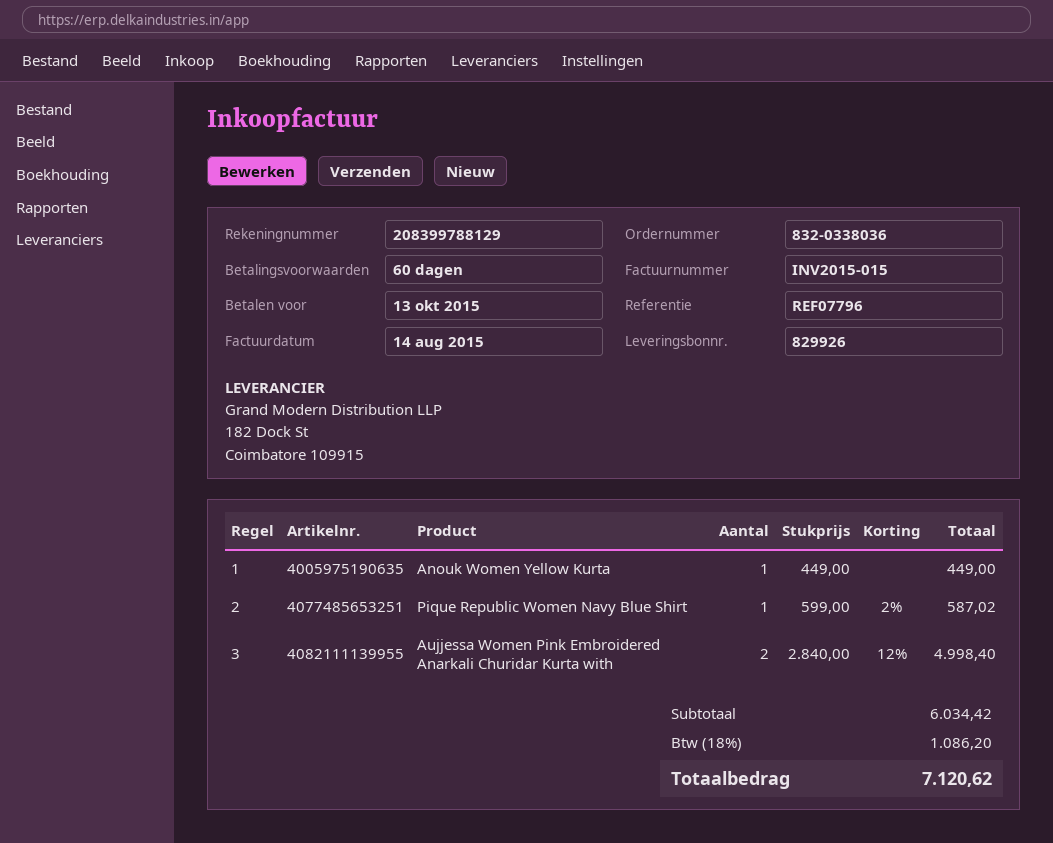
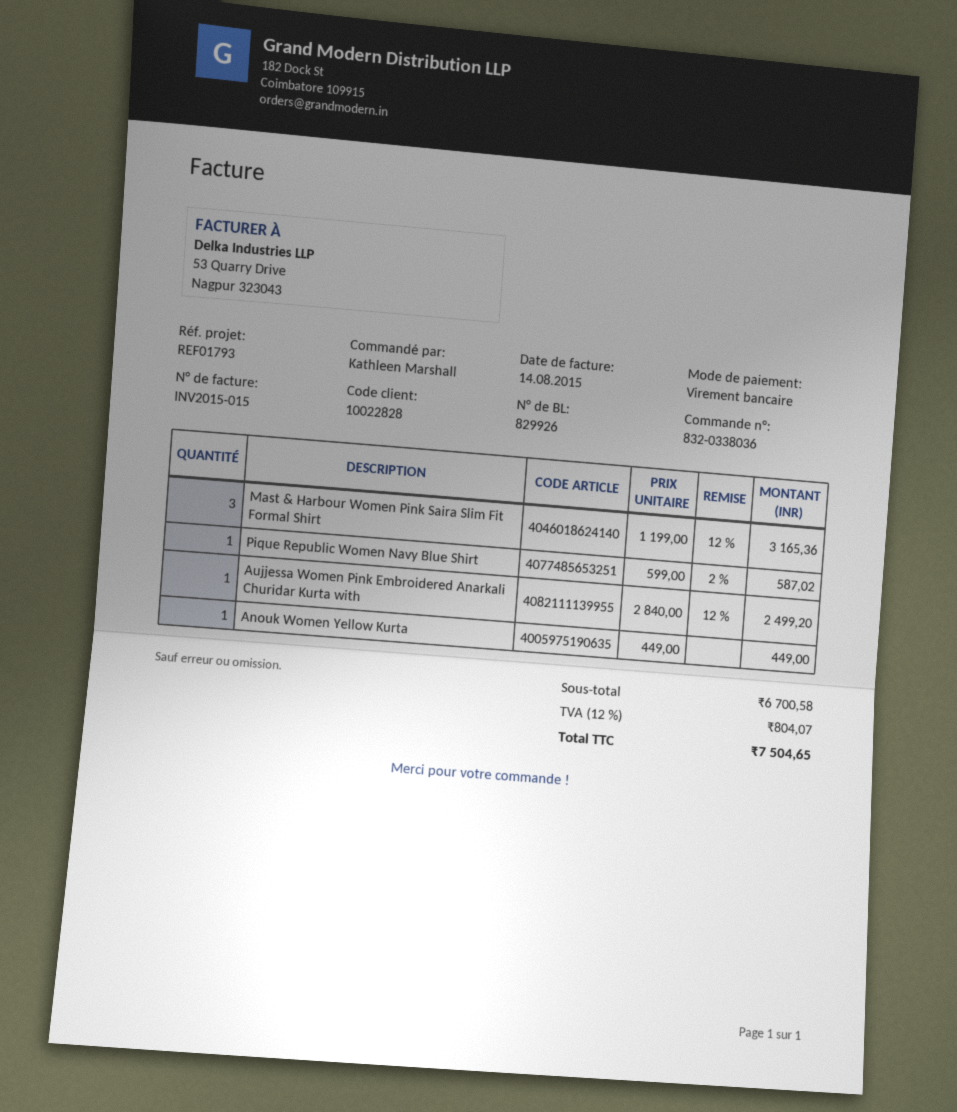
reference: REF07796 -> REF01793
Aujjessa Women Pink Embroidered Anarkali Churidar Kurta with: 2 x 2840.00 - 12% = 4998.40 -> 1 x 2840.00 - 12% = 2499.20
Mast & Harbour Women Pink Saira Slim Fit Formal Shirt: none -> 3 x 1199.00 - 12% = 3165.36
subtotal: 6034.42 -> 6700.58
tax: 18% = 1086.20 -> 12% = 804.07
total: 7120.62 -> 7504.65

